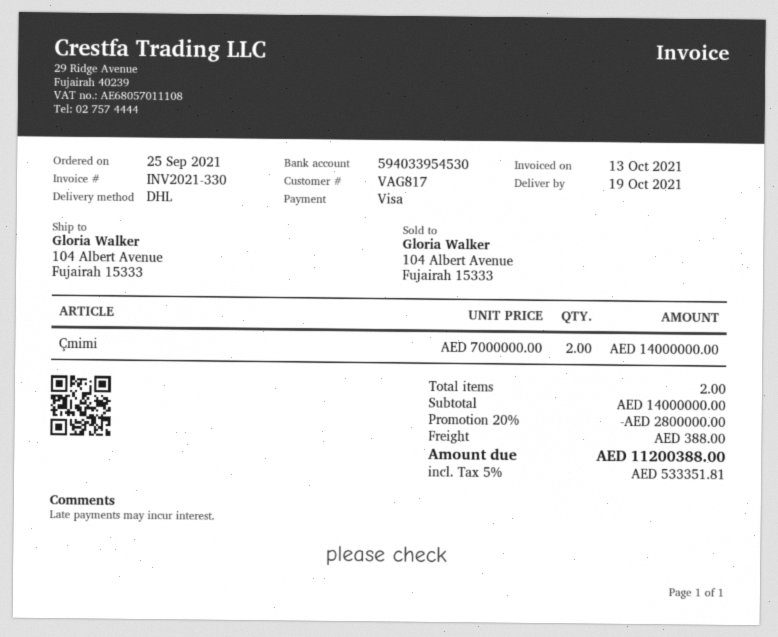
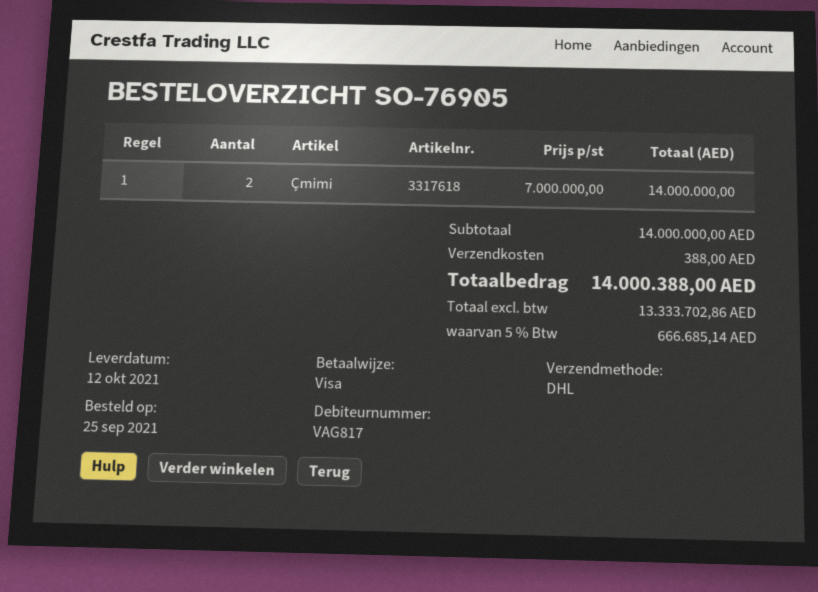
delivery date: 2021-10-19 -> 2021-10-12
discount: 20% = 2800000.00 -> none
tax: 5% = 533351.81 -> 5% = 666685.14
total: 11200388.00 -> 14000388.00

